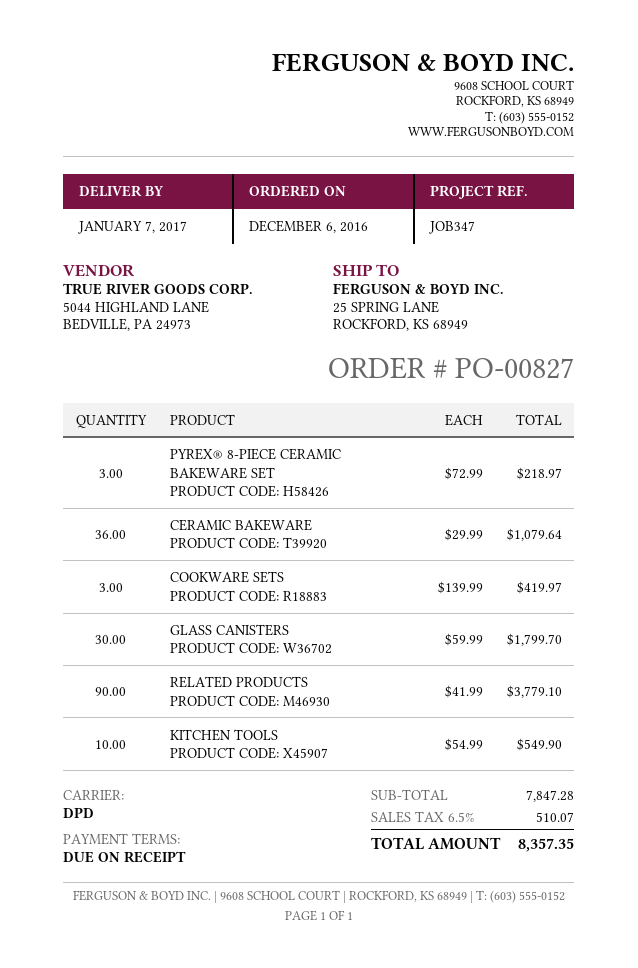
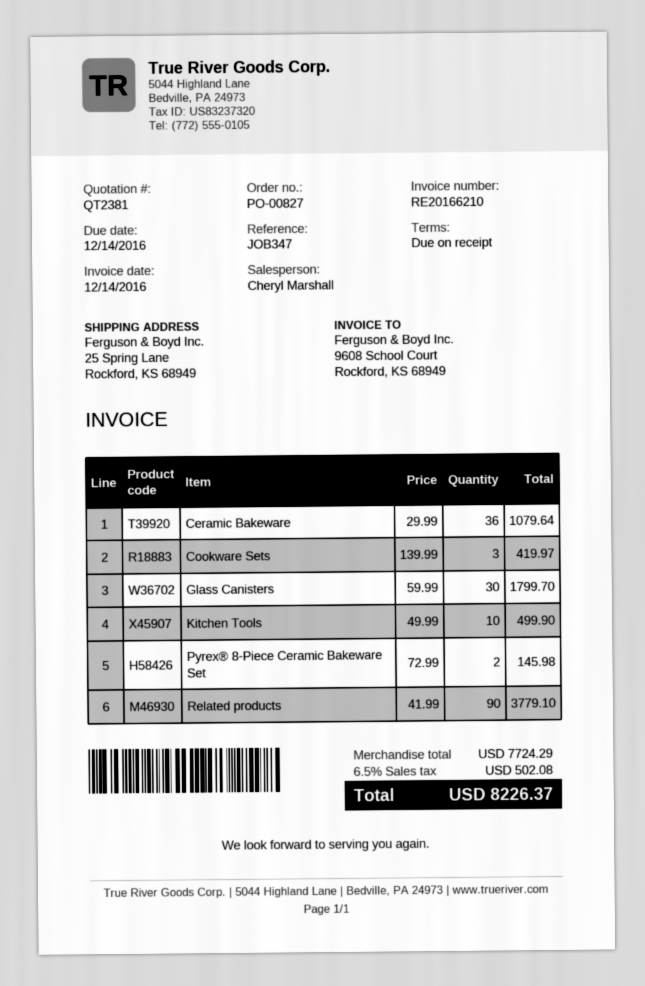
PYREX® 8-PIECE CERAMIC BAKEWARE SET: 3 x 72.99 = 218.97 -> 2 x 72.99 = 145.98
KITCHEN TOOLS: 10 x 54.99 = 549.90 -> 10 x 49.99 = 499.90
subtotal: 7847.28 -> 7724.29
tax: 6.5% = 510.07 -> 6.5% = 502.08
total: 8357.35 -> 8226.37

